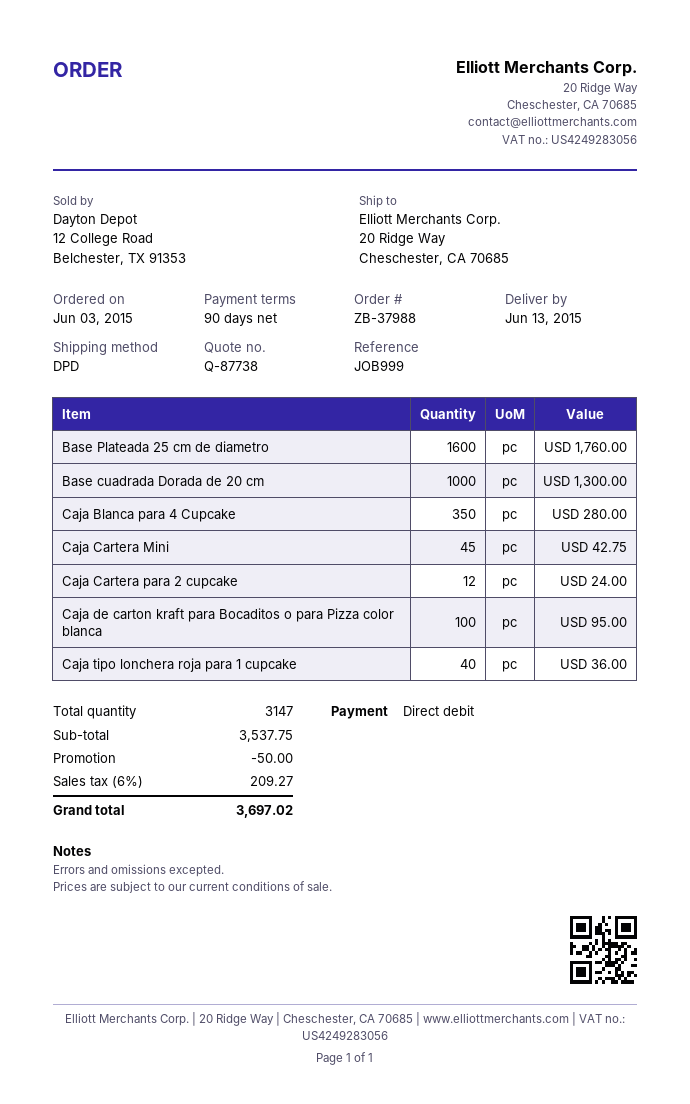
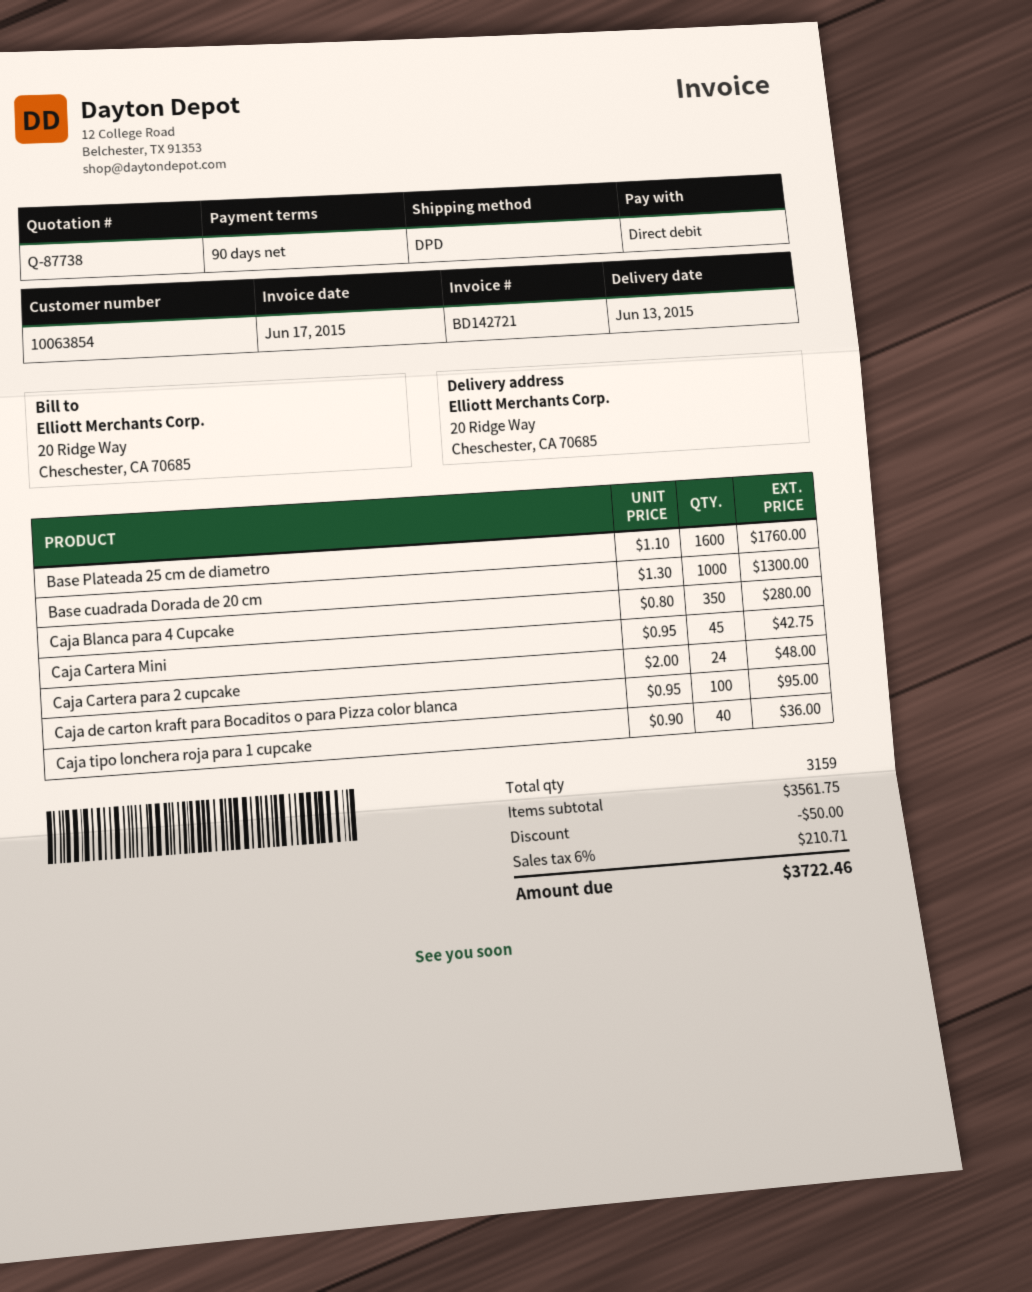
Caja Cartera para 2 cupcake: 12 for 24.00 -> 24 for 48.00
total quantity: 3147 -> 3159
subtotal: 3537.75 -> 3561.75
tax: 6% = 209.27 -> 6% = 210.71
total: 3697.02 -> 3722.46

